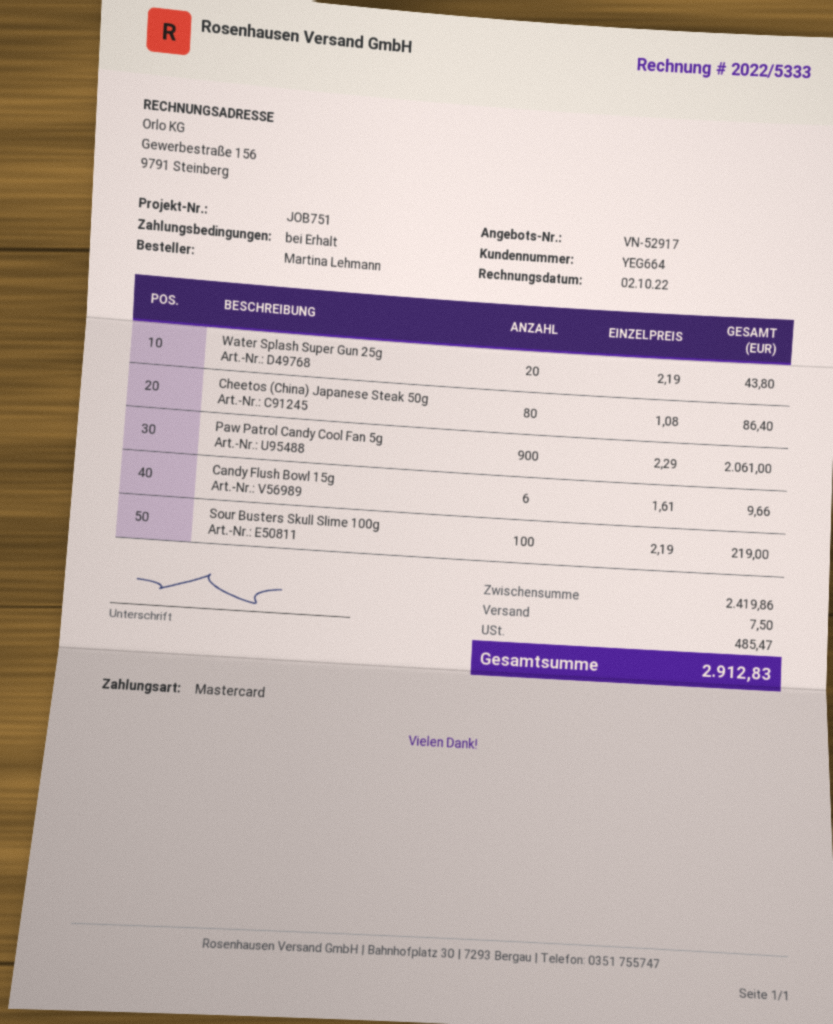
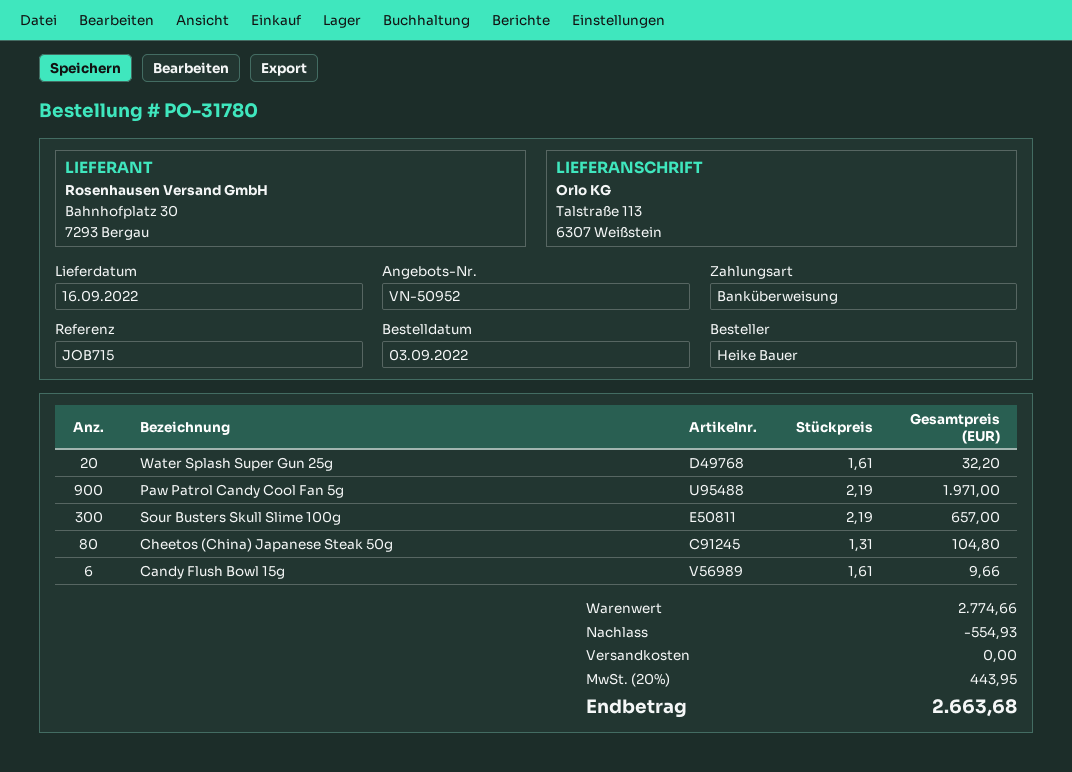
quote number: VN-52917 -> VN-50952
reference: JOB751 -> JOB715
ordered by: Martina Lehmann -> Heike Bauer
payment method: Mastercard -> bank transfer
Water Splash Super Gun 25g: 20 x 2.19 = 43.80 -> 20 x 1.61 = 32.20
Cheetos (China) Japanese Steak 50g: 80 x 1.08 = 86.40 -> 80 x 1.31 = 104.80
Paw Patrol Candy Cool Fan 5g: 900 x 2.29 = 2061.00 -> 900 x 2.19 = 1971.00
Sour Busters Skull Slime 100g: 100 x 2.19 = 219.00 -> 300 x 2.19 = 657.00
subtotal: 2419.86 -> 2774.66
discount: none -> 554.93
shipping: 7.50 -> 0.00
tax: 485.47 -> 443.95
total: 2912.83 -> 2663.68

